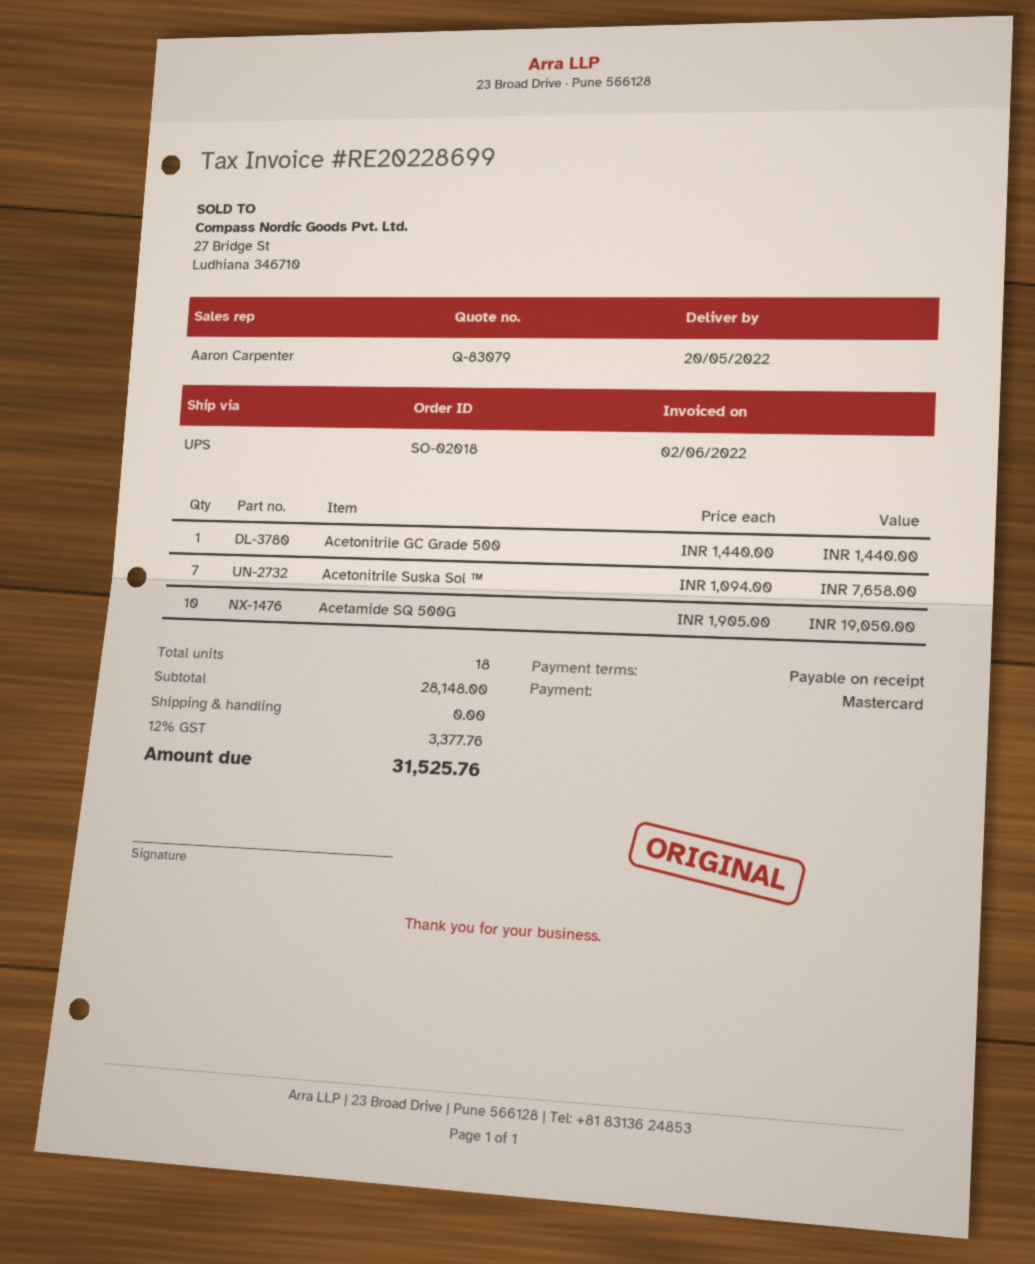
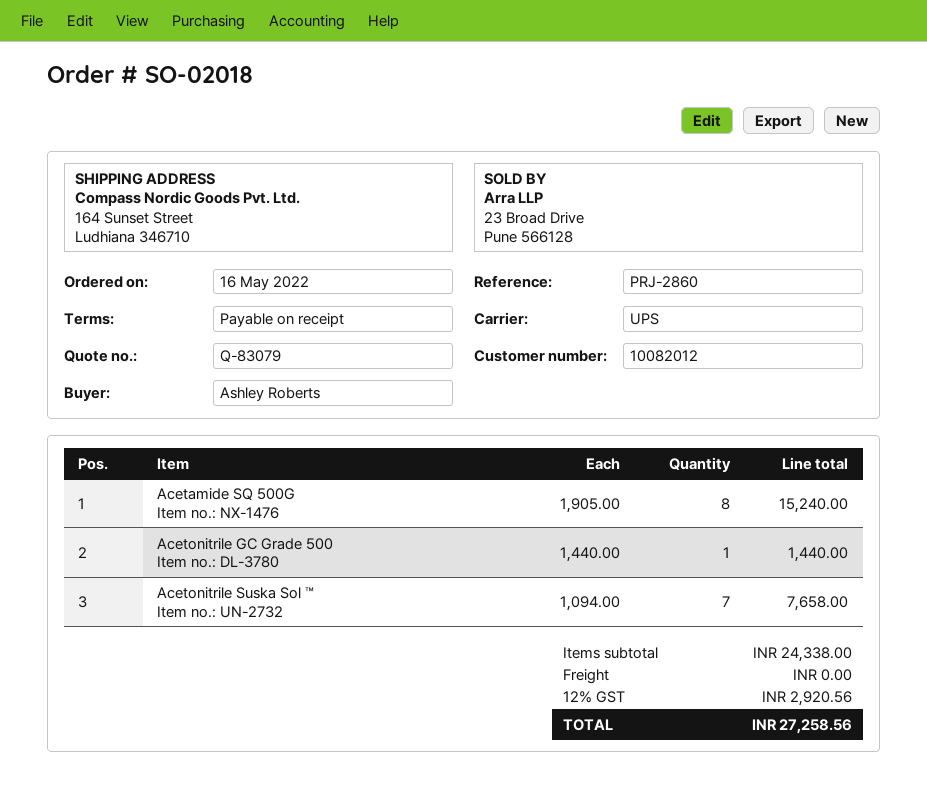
Acetamide SQ 500G: 10 x 1905.00 = 19050.00 -> 8 x 1905.00 = 15240.00
subtotal: 28148.00 -> 24338.00
tax: 12% = 3377.76 -> 12% = 2920.56
total: 31525.76 -> 27258.56

